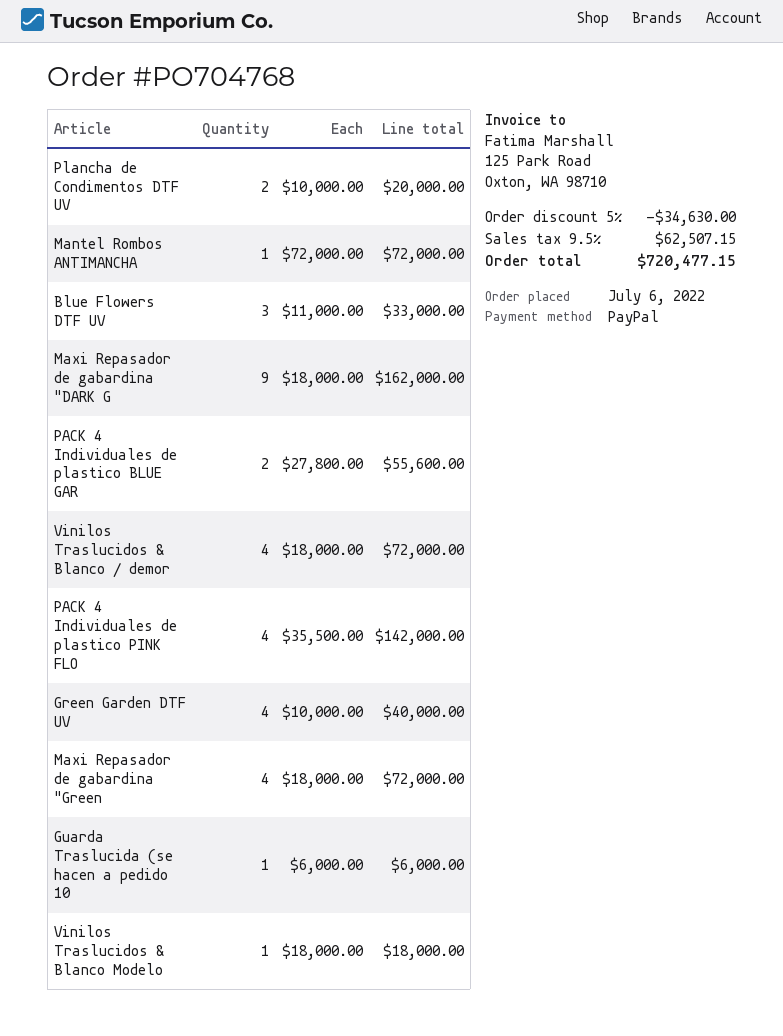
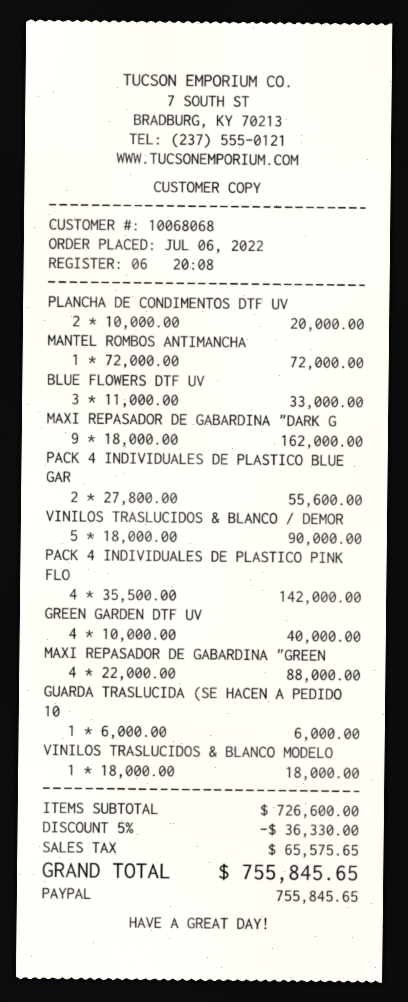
Vinilos Traslucidos & Blanco / demor: 4 x 18000.00 = 72000.00 -> 5 x 18000.00 = 90000.00
Maxi Repasador de gabardina "Green: 4 x 18000.00 = 72000.00 -> 4 x 22000.00 = 88000.00
discount: 5% = 34630.00 -> 5% = 36330.00
tax: 62507.15 -> 65575.65
total: 720477.15 -> 755845.65

